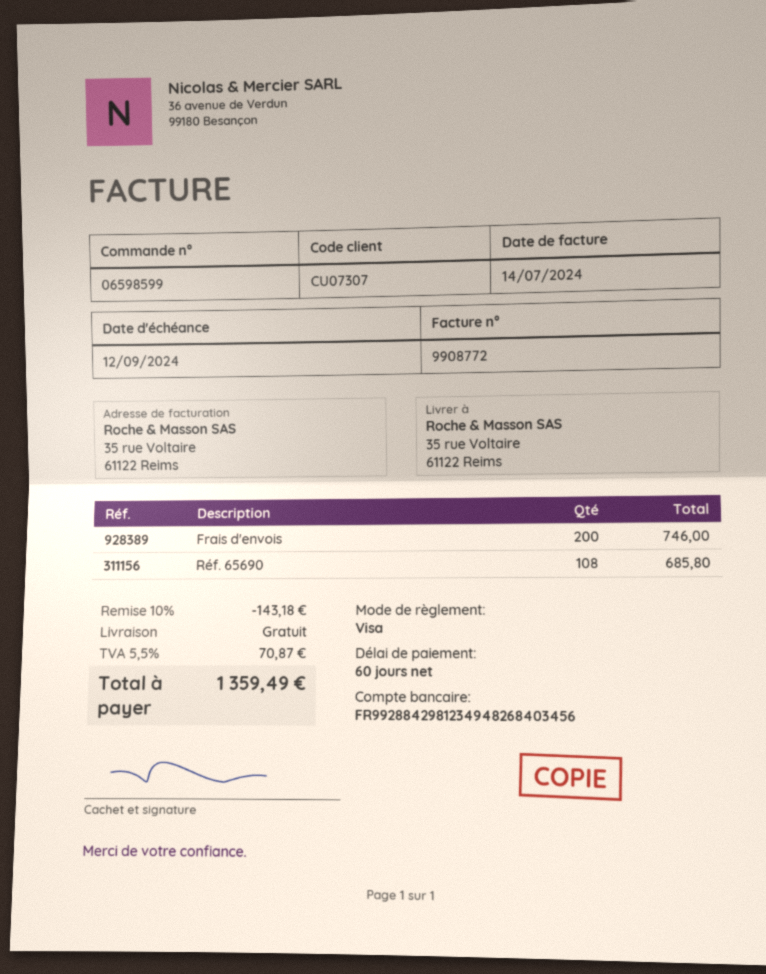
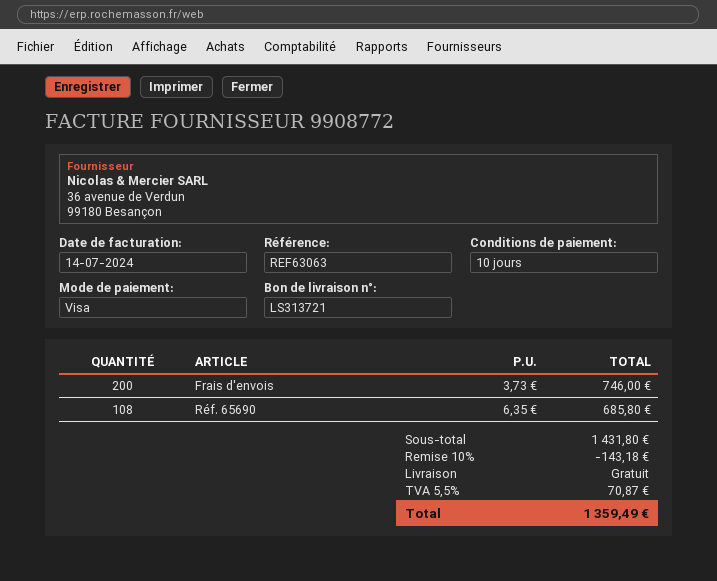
payment terms: 60 days -> 10 days

